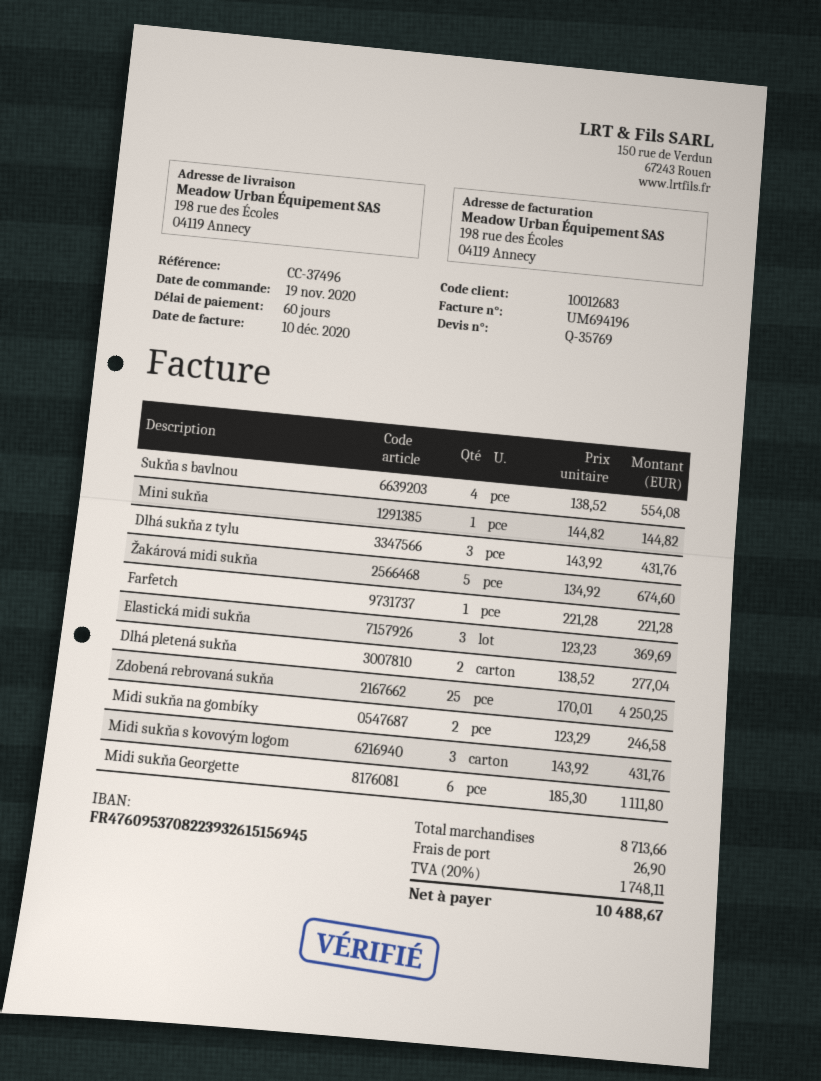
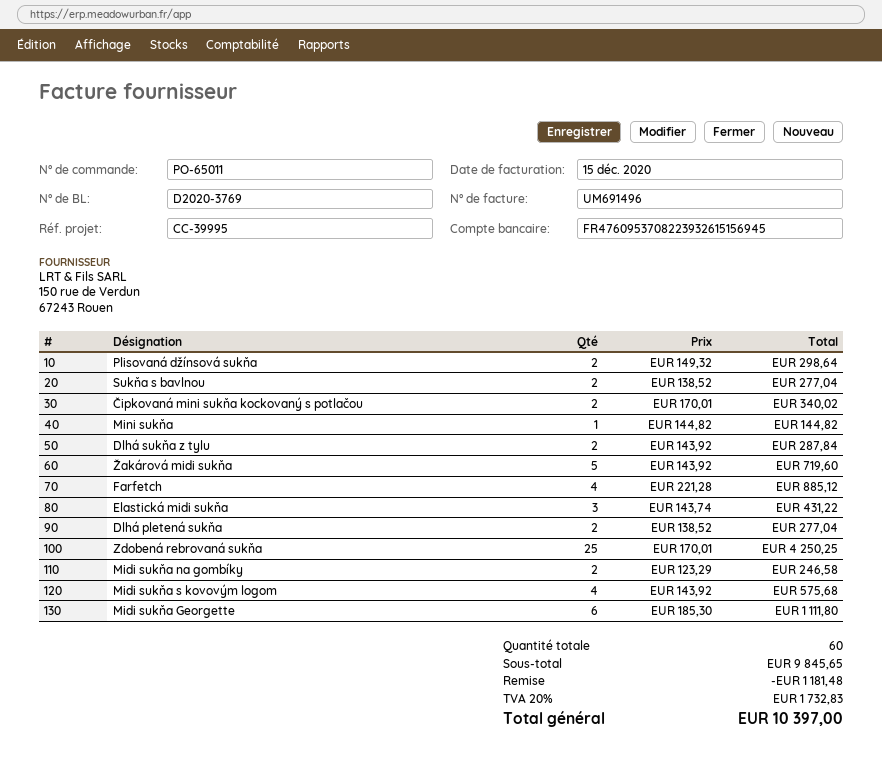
invoice number: UM694196 -> UM691496
invoice date: 2020-12-10 -> 2020-12-15
reference: CC-37496 -> CC-39995
Sukňa s bavlnou: 4 x 138.52 = 554.08 -> 2 x 138.52 = 277.04
Dlhá sukňa z tylu: 3 x 143.92 = 431.76 -> 2 x 143.92 = 287.84
Žakárová midi sukňa: 5 x 134.92 = 674.60 -> 5 x 143.92 = 719.60
Farfetch: 1 x 221.28 = 221.28 -> 4 x 221.28 = 885.12
Elastická midi sukňa: 3 x 123.23 = 369.69 -> 3 x 143.74 = 431.22
Midi sukňa s kovovým logom: 3 x 143.92 = 431.76 -> 4 x 143.92 = 575.68
Plisovaná džínsová sukňa: none -> 2 x 149.32 = 298.64
Čipkovaná mini sukňa kockovaný s potlačou: none -> 2 x 170.01 = 340.02
subtotal: 8713.66 -> 9845.65
discount: none -> 1181.48
shipping: 26.90 -> none
tax: 20% = 1748.11 -> 20% = 1732.83
total: 10488.67 -> 10397.00

